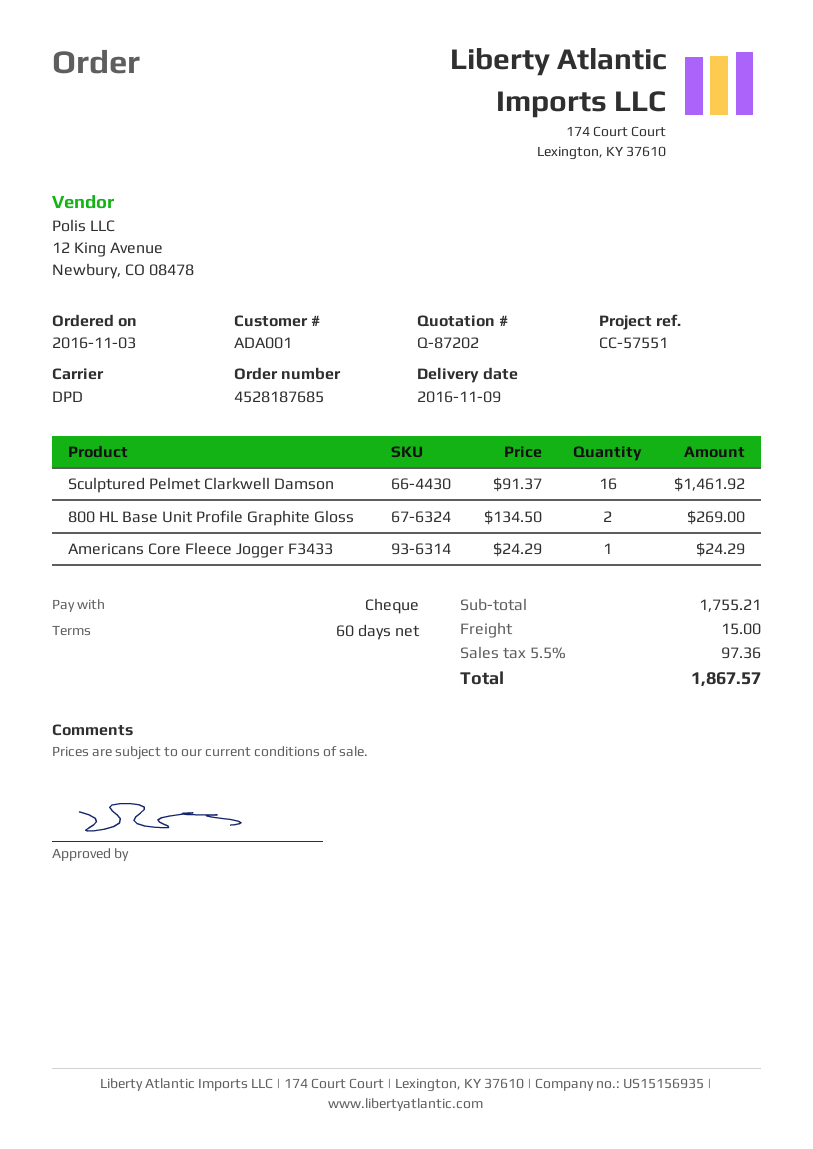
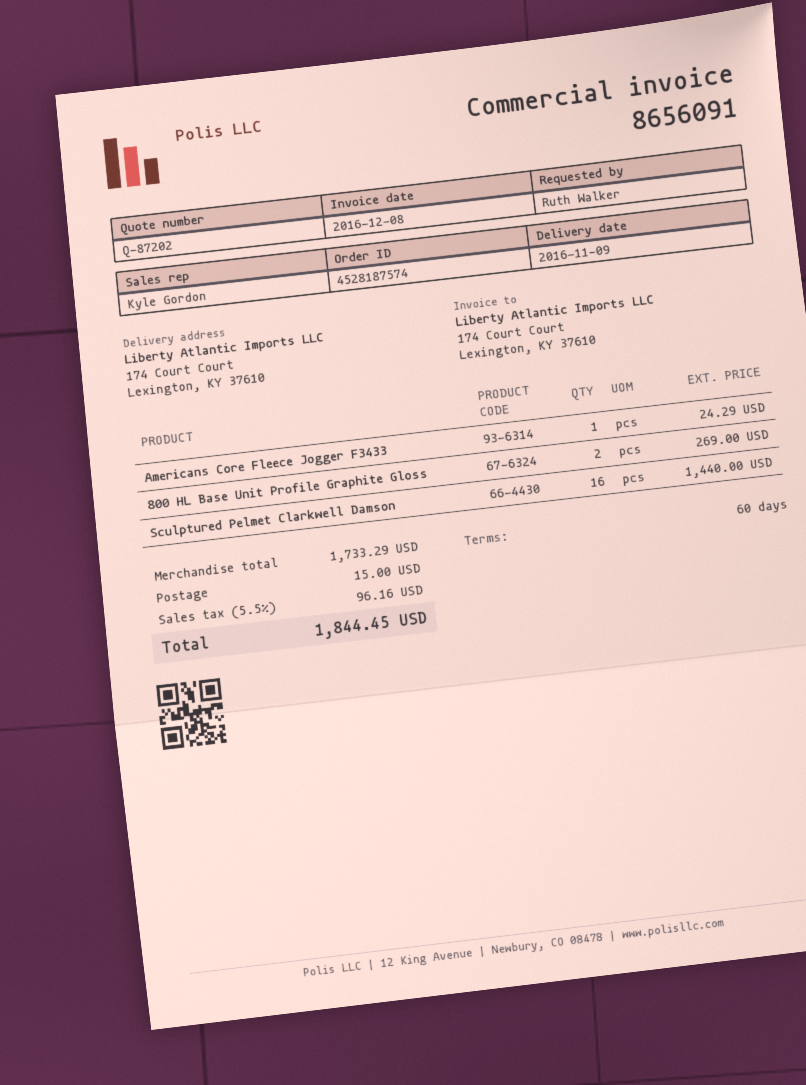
order number: 4528187685 -> 4528187574
Sculptured Pelmet Clarkwell Damson: 16 for 1461.92 -> 16 for 1440.00
subtotal: 1755.21 -> 1733.29
tax: 5.5% = 97.36 -> 5.5% = 96.16
total: 1867.57 -> 1844.45

